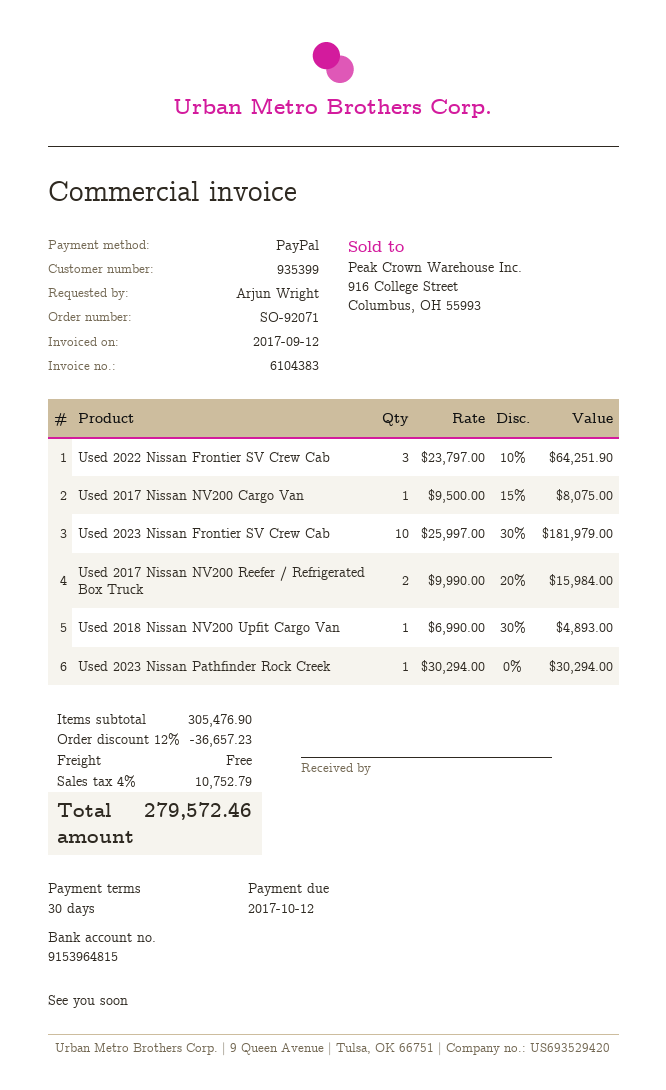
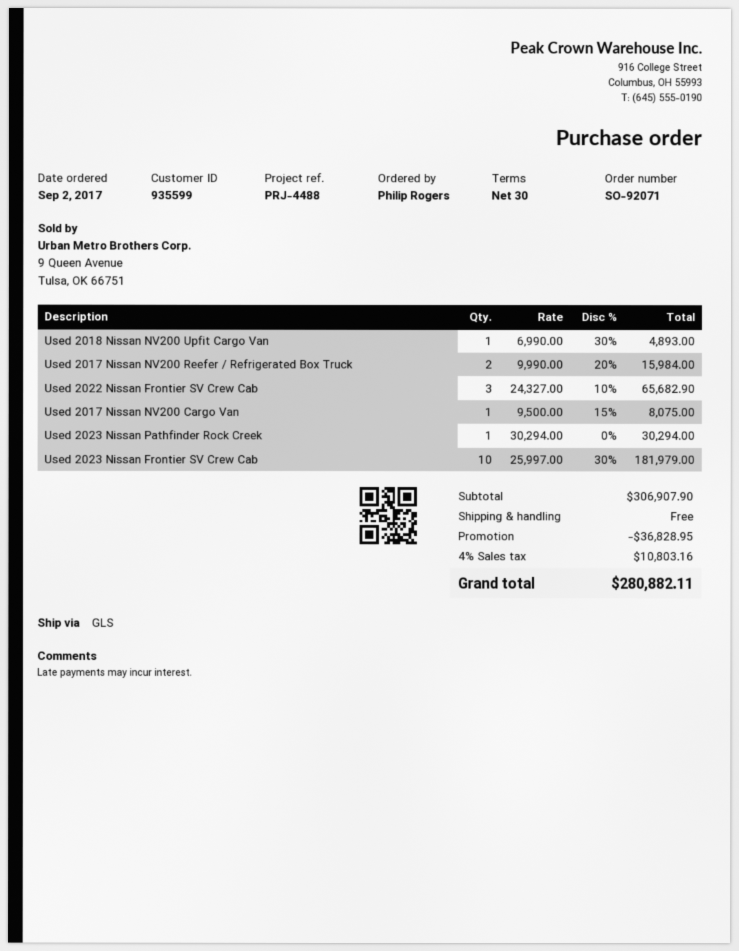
customer number: 935399 -> 935599
ordered by: Arjun Wright -> Philip Rogers
Used 2022 Nissan Frontier SV Crew Cab: 3 x 23797.00 - 10% = 64251.90 -> 3 x 24327.00 - 10% = 65682.90
subtotal: 305476.90 -> 306907.90
discount: 36657.23 -> 36828.95
tax: 4% = 10752.79 -> 4% = 10803.16
total: 279572.46 -> 280882.11

